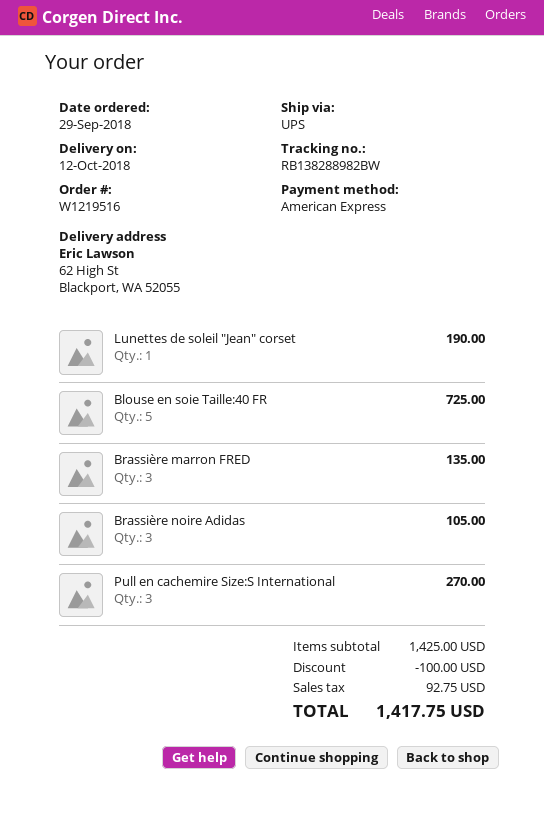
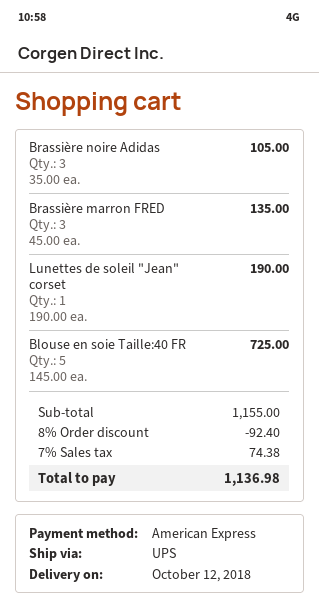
Pull en cachemire Size:S International: 3 for 270.00 -> none
subtotal: 1425.00 -> 1155.00
discount: 100.00 -> 92.40
tax: 92.75 -> 74.38
total: 1417.75 -> 1136.98

